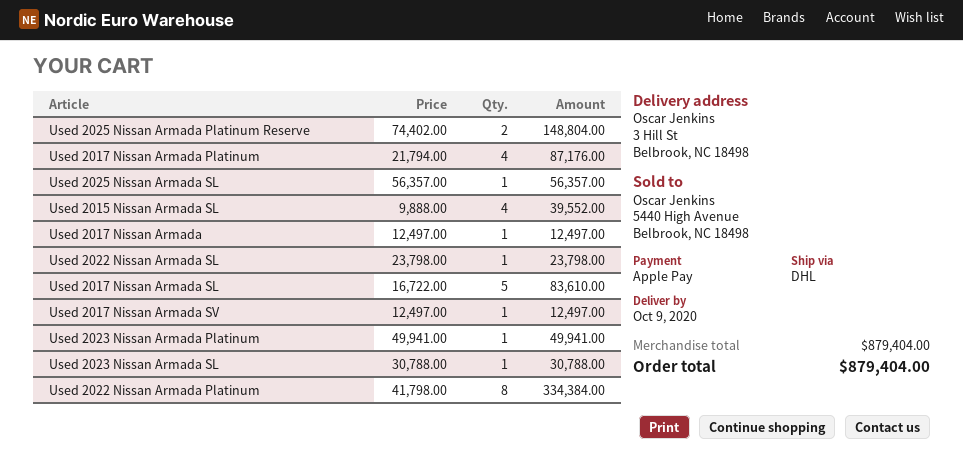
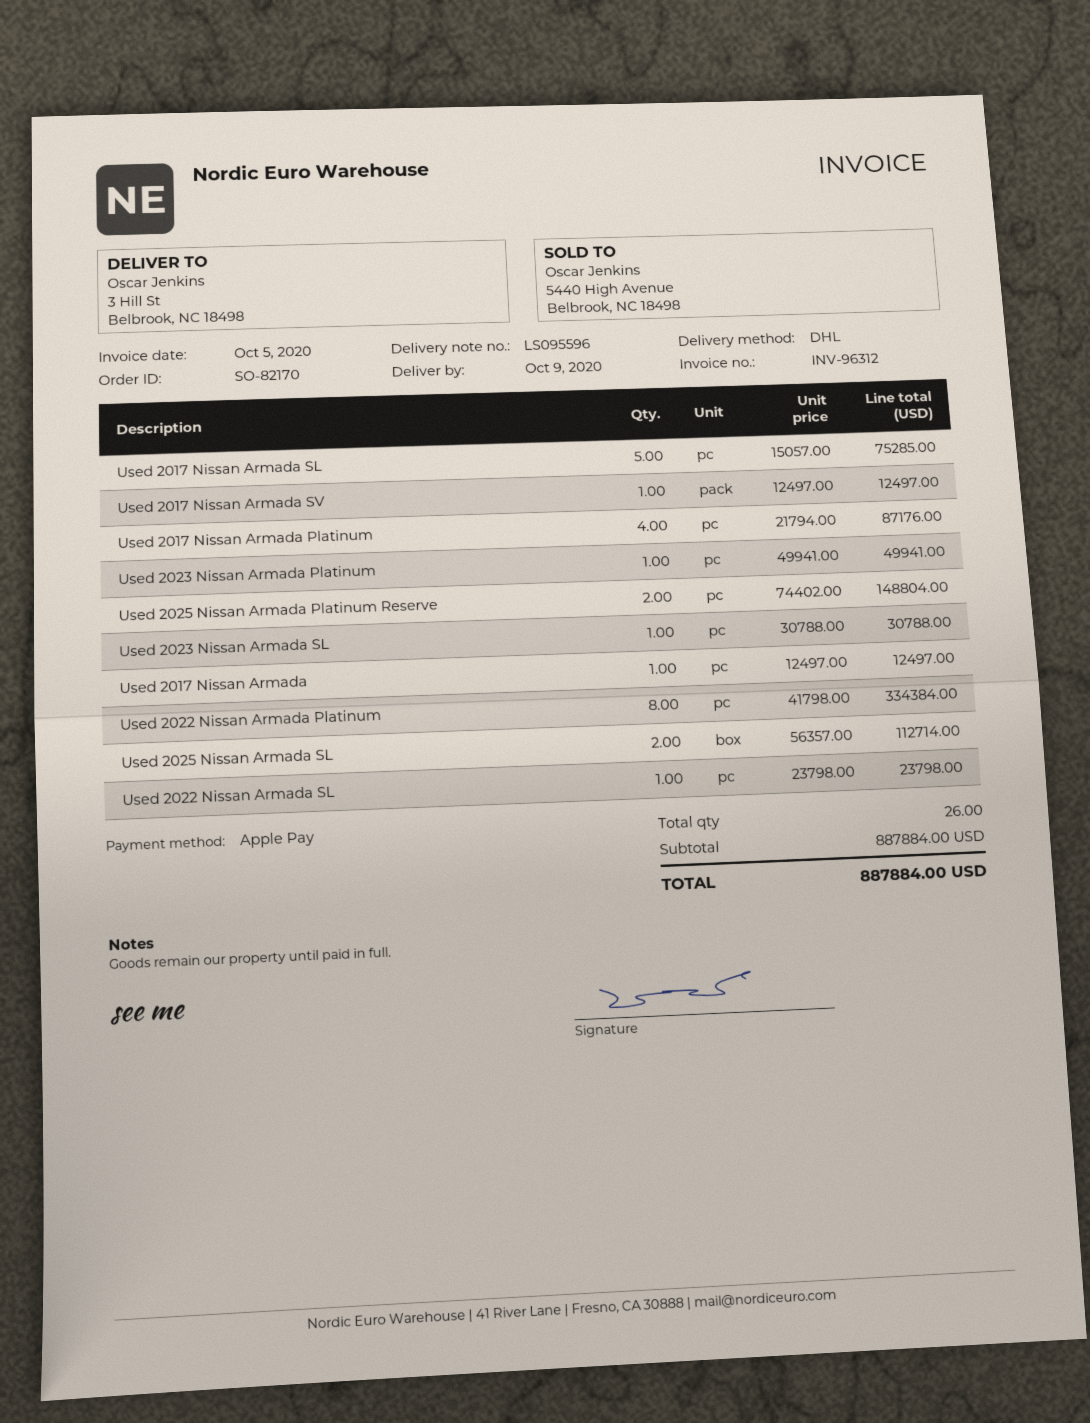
Used 2025 Nissan Armada SL: 1 x 56357.00 = 56357.00 -> 2 x 56357.00 = 112714.00
Used 2015 Nissan Armada SL: 4 x 9888.00 = 39552.00 -> none
Used 2017 Nissan Armada SL: 5 x 16722.00 = 83610.00 -> 5 x 15057.00 = 75285.00
subtotal: 879404.00 -> 887884.00
total: 879404.00 -> 887884.00

